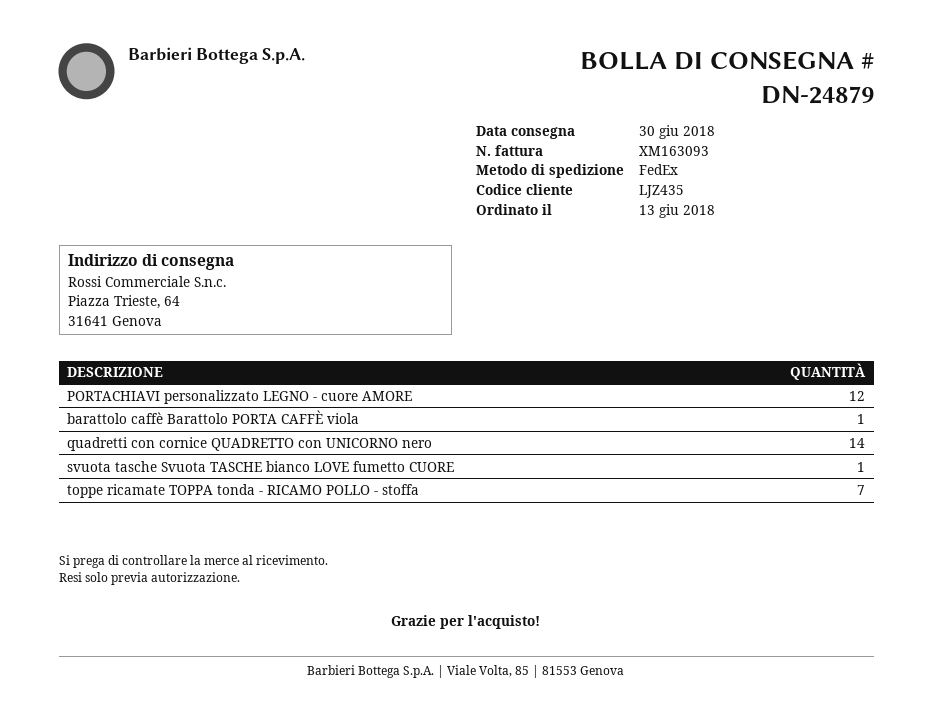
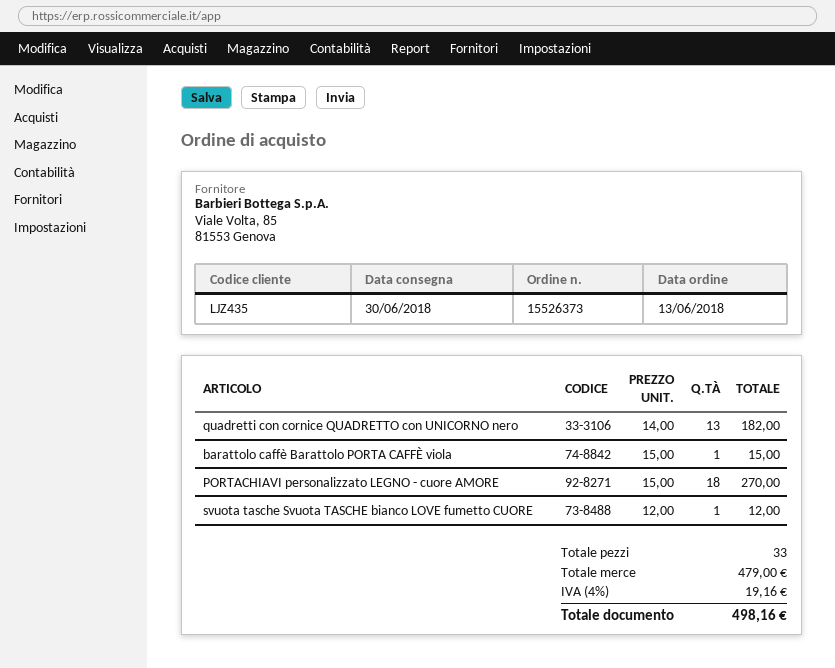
PORTACHIAVI personalizzato LEGNO - cuore AMORE: 12 -> 18
quadretti con cornice QUADRETTO con UNICORNO nero: 14 -> 13
toppe ricamate TOPPA tonda - RICAMO POLLO - stoffa: 7 -> none

